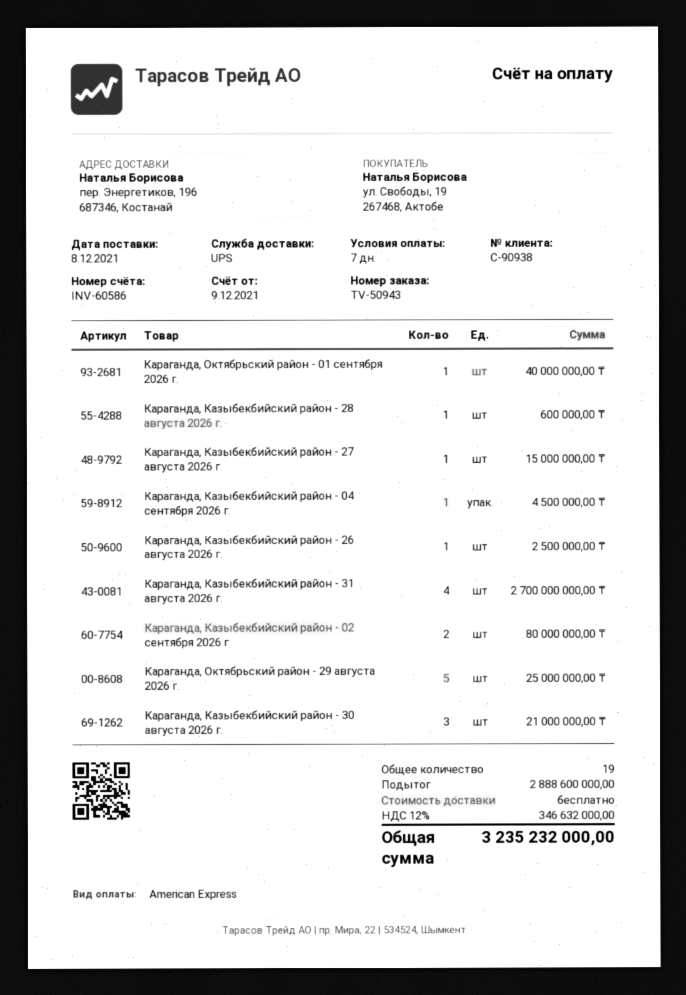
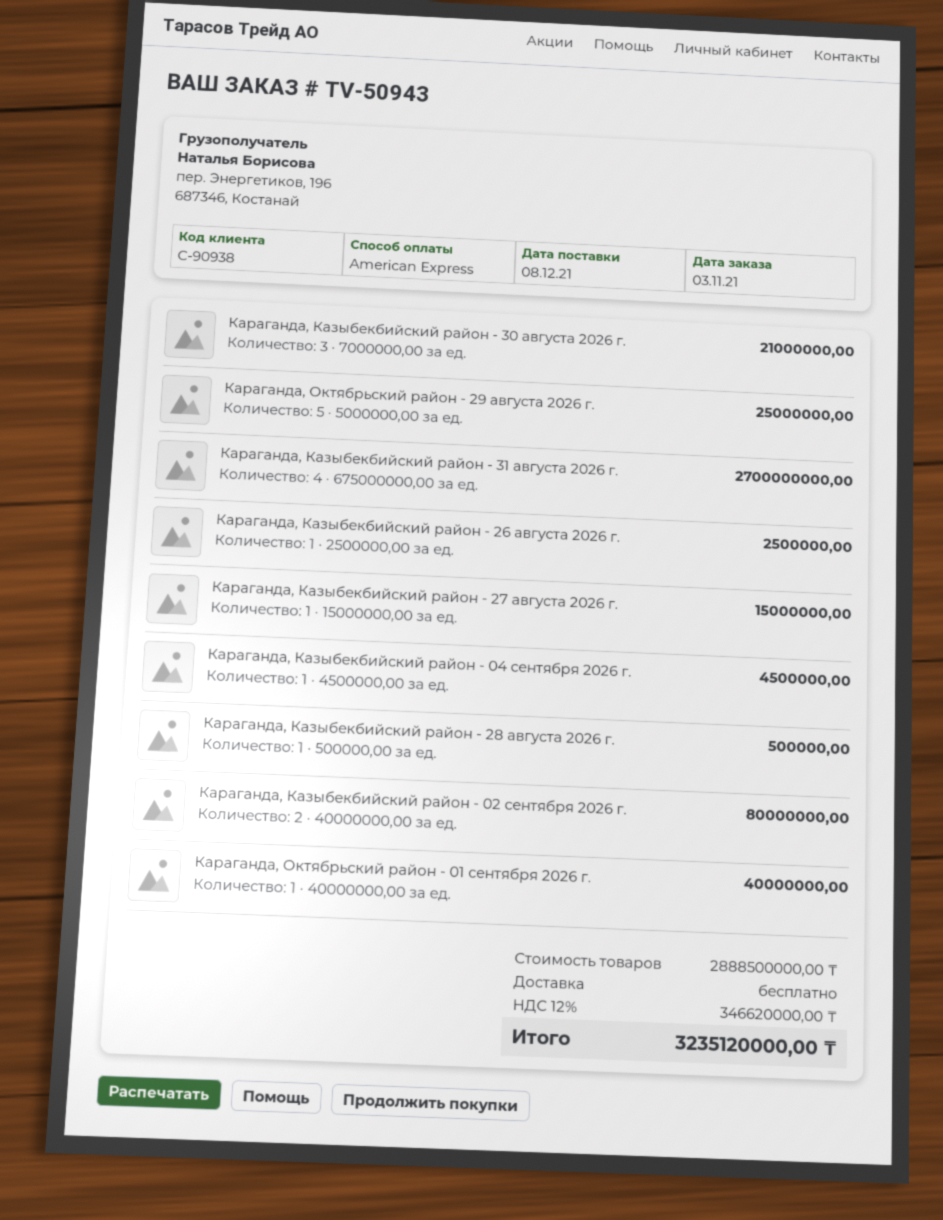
Караганда, Казыбекбийский район - 28 августа 2026 г.: 1 for 600000.00 -> 1 for 500000.00
subtotal: 2888600000.00 -> 2888500000.00
tax: 12% = 346632000.00 -> 12% = 346620000.00
total: 3235232000.00 -> 3235120000.00

